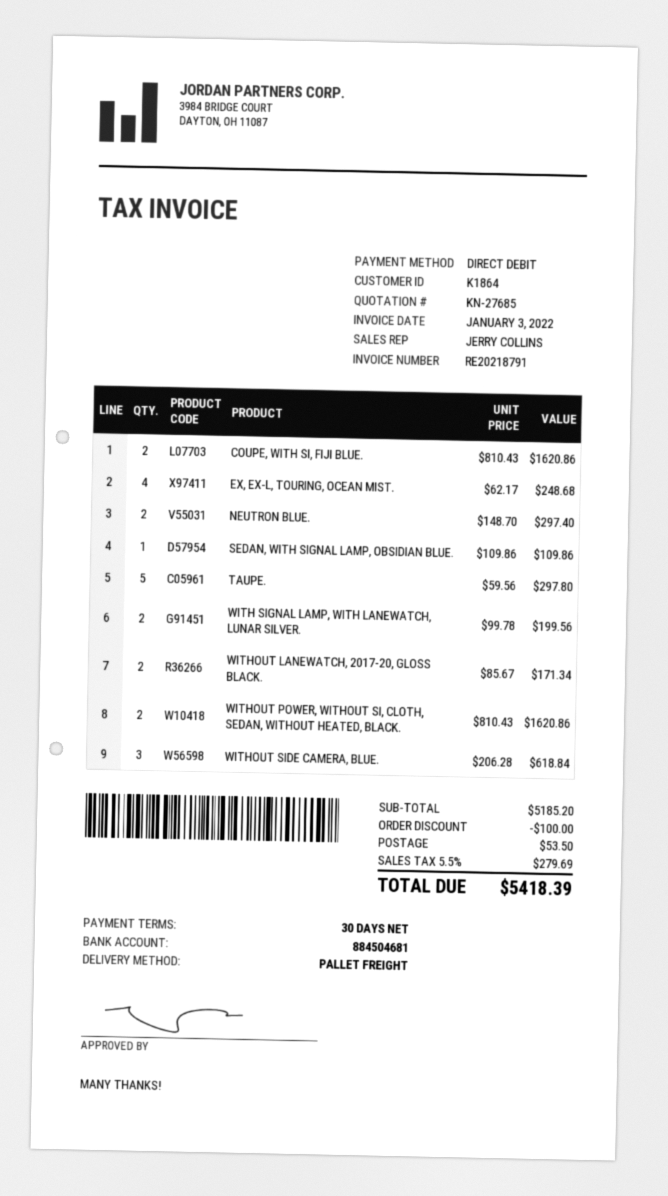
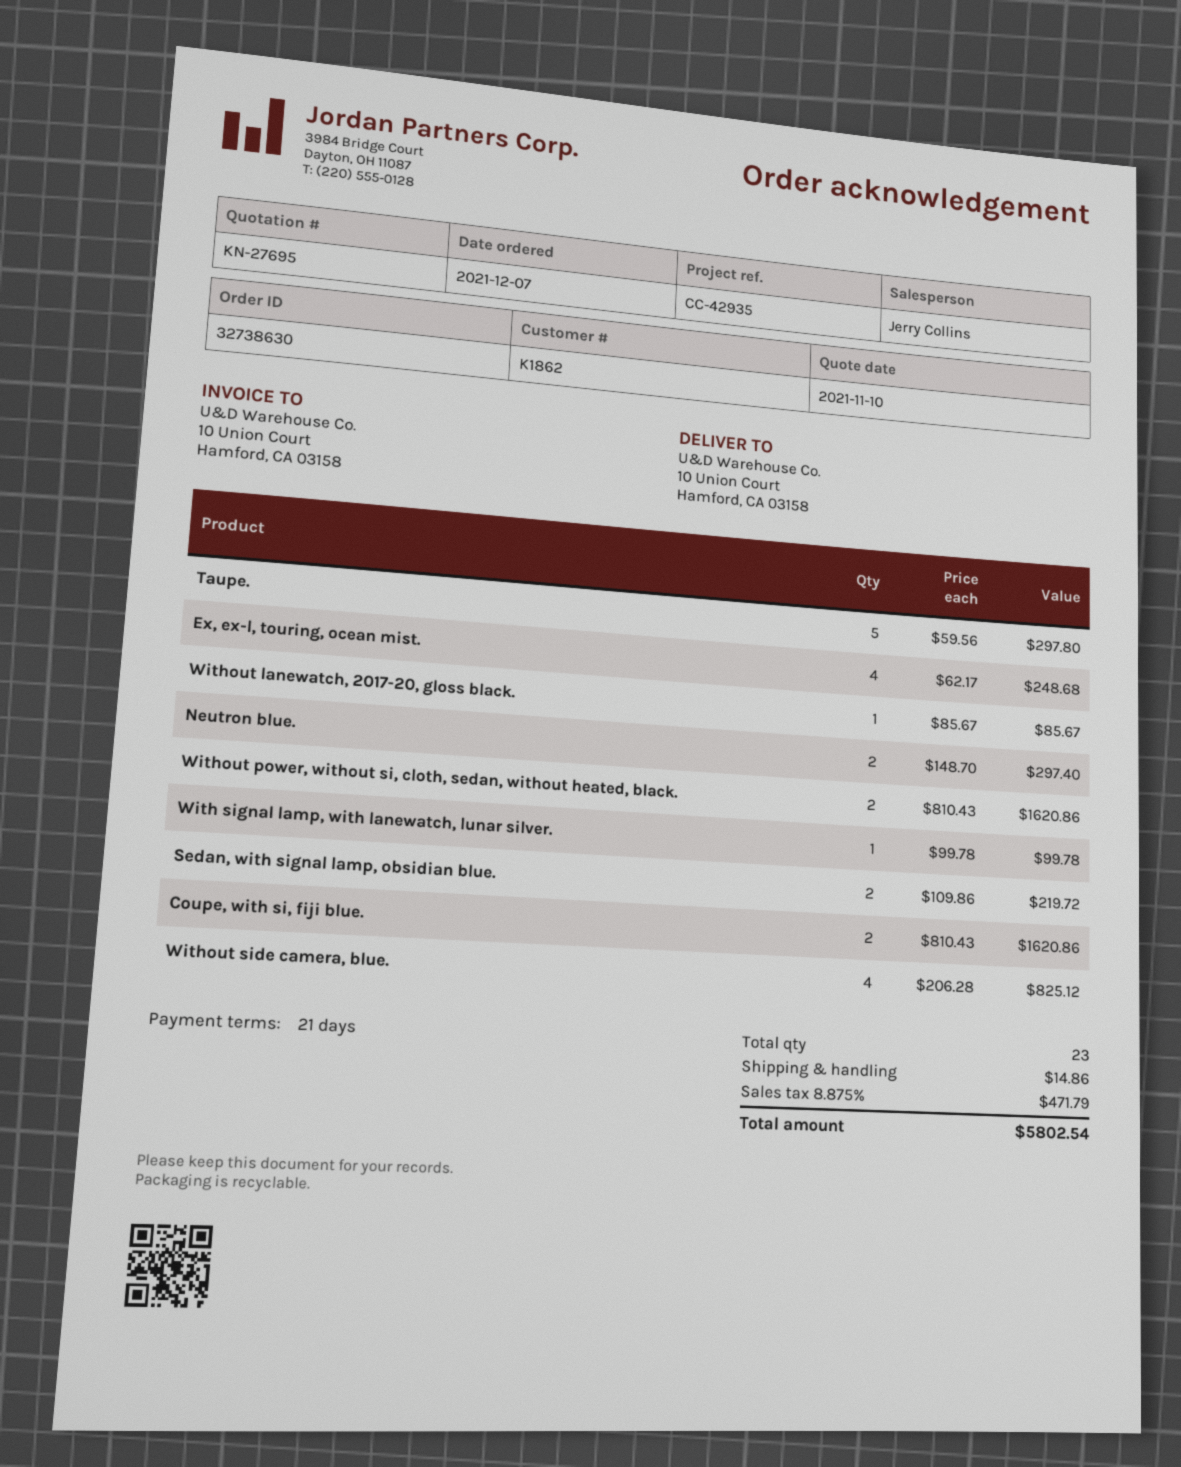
quote number: KN-27685 -> KN-27695
payment terms: 30 days -> 21 days
customer number: K1864 -> K1862
SEDAN, WITH SIGNAL LAMP, OBSIDIAN BLUE.: 1 x 109.86 = 109.86 -> 2 x 109.86 = 219.72
WITH SIGNAL LAMP, WITH LANEWATCH, LUNAR SILVER.: 2 x 99.78 = 199.56 -> 1 x 99.78 = 99.78
WITHOUT LANEWATCH, 2017-20, GLOSS BLACK.: 2 x 85.67 = 171.34 -> 1 x 85.67 = 85.67
WITHOUT SIDE CAMERA, BLUE.: 3 x 206.28 = 618.84 -> 4 x 206.28 = 825.12
discount: 100.00 -> none
shipping: 53.50 -> 14.86
tax: 5.5% = 279.69 -> 8.875% = 471.79
total: 5418.39 -> 5802.54

